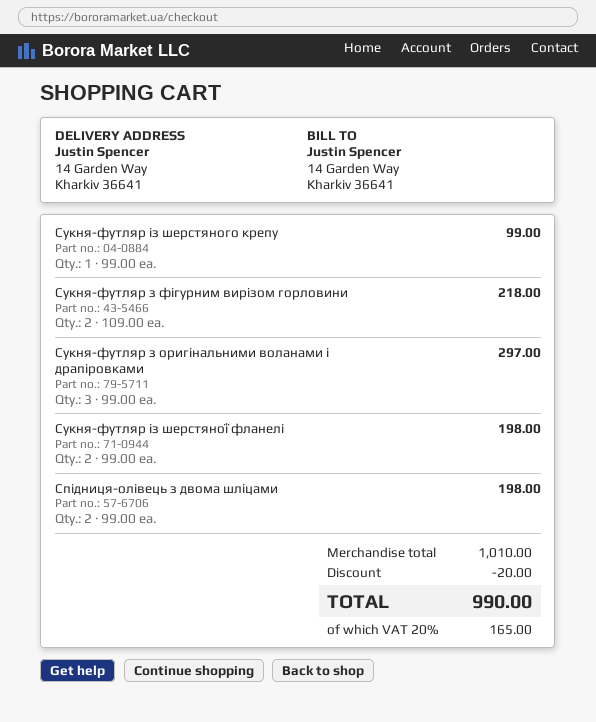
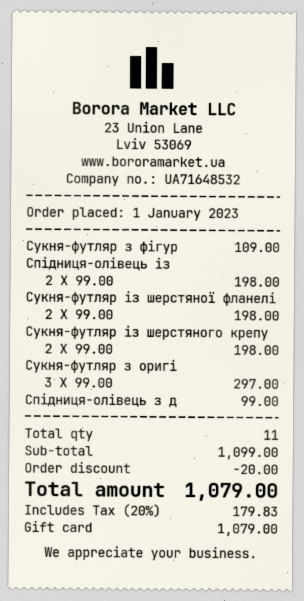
Сукня-футляр із шерстяного крепу: 1 x 99.00 = 99.00 -> 2 x 99.00 = 198.00
Сукня-футляр з фігурним вирізом горловини: 2 x 109.00 = 218.00 -> 1 x 109.00 = 109.00
Спідниця-олівець з двома шліцами: 2 x 99.00 = 198.00 -> 1 x 99.00 = 99.00
Спідниця-олівець із: none -> 2 x 99.00 = 198.00
subtotal: 1010.00 -> 1099.00
tax: 20% = 165.00 -> 20% = 179.83
total: 990.00 -> 1079.00

